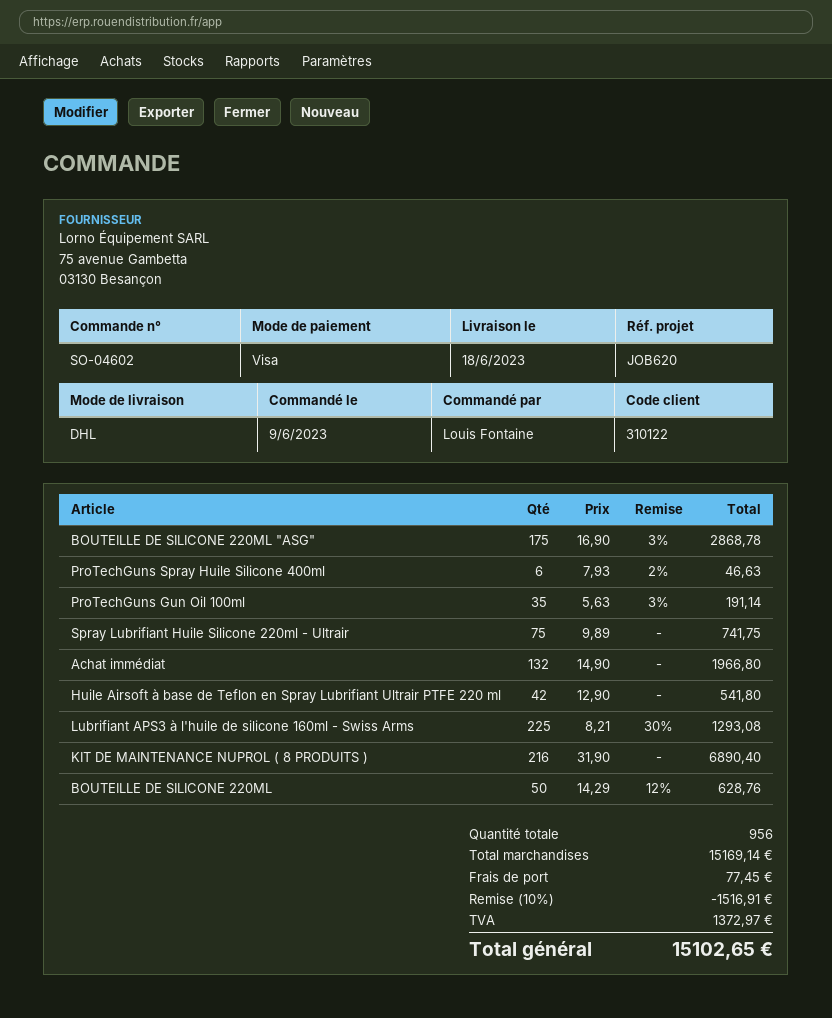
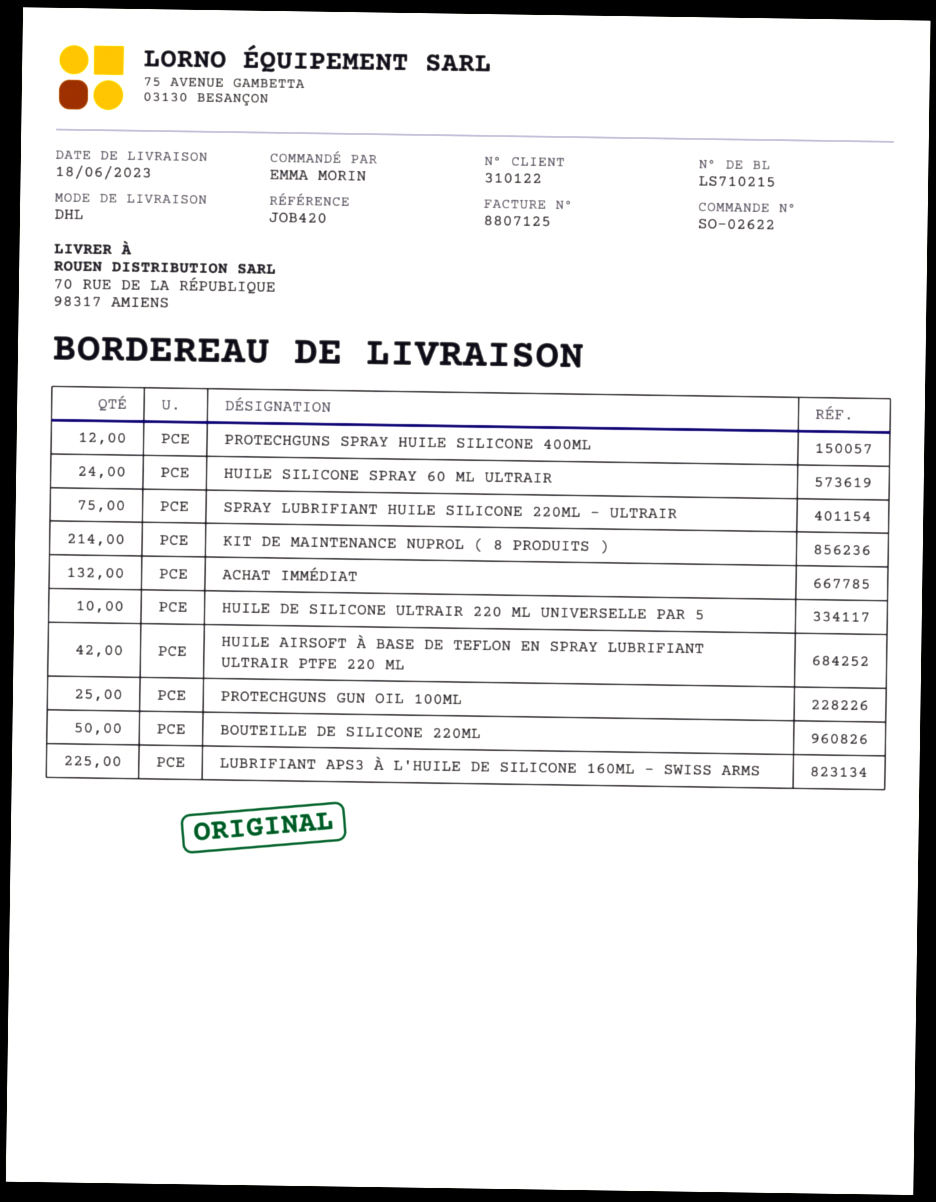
order number: SO-04602 -> SO-02622
reference: JOB620 -> JOB420
ordered by: Louis Fontaine -> EMMA MORIN
BOUTEILLE DE SILICONE 220ML "ASG": 175 -> none
ProTechGuns Spray Huile Silicone 400ml: 6 -> 12
ProTechGuns Gun Oil 100ml: 35 -> 25
KIT DE MAINTENANCE NUPROL ( 8 PRODUITS ): 216 -> 214
HUILE SILICONE SPRAY 60 ML ULTRAIR: none -> 24
HUILE DE SILICONE ULTRAIR 220 ML UNIVERSELLE PAR 5: none -> 10

